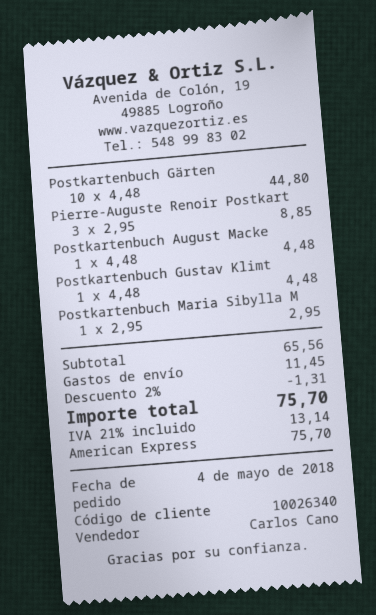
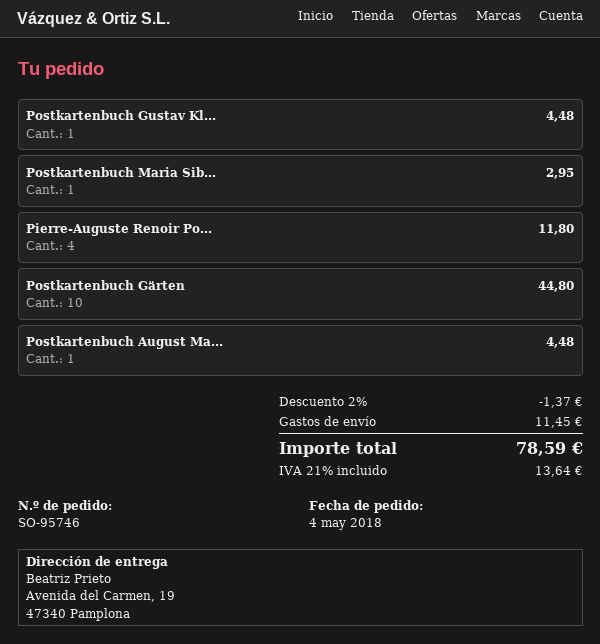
Pierre-Auguste Renoir Postkart: 3 for 8.85 -> 4 for 11.80
discount: 2% = 1.31 -> 2% = 1.37
tax: 21% = 13.14 -> 21% = 13.64
total: 75.70 -> 78.59

